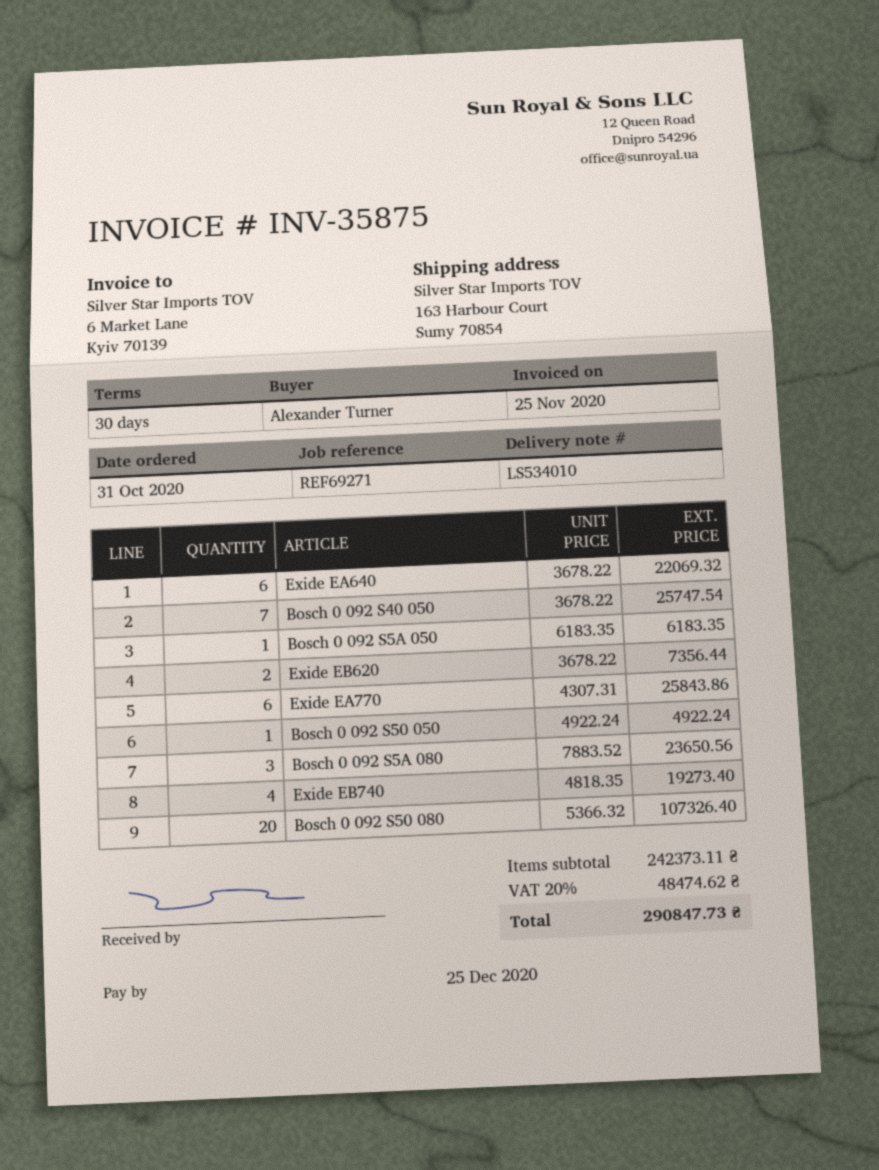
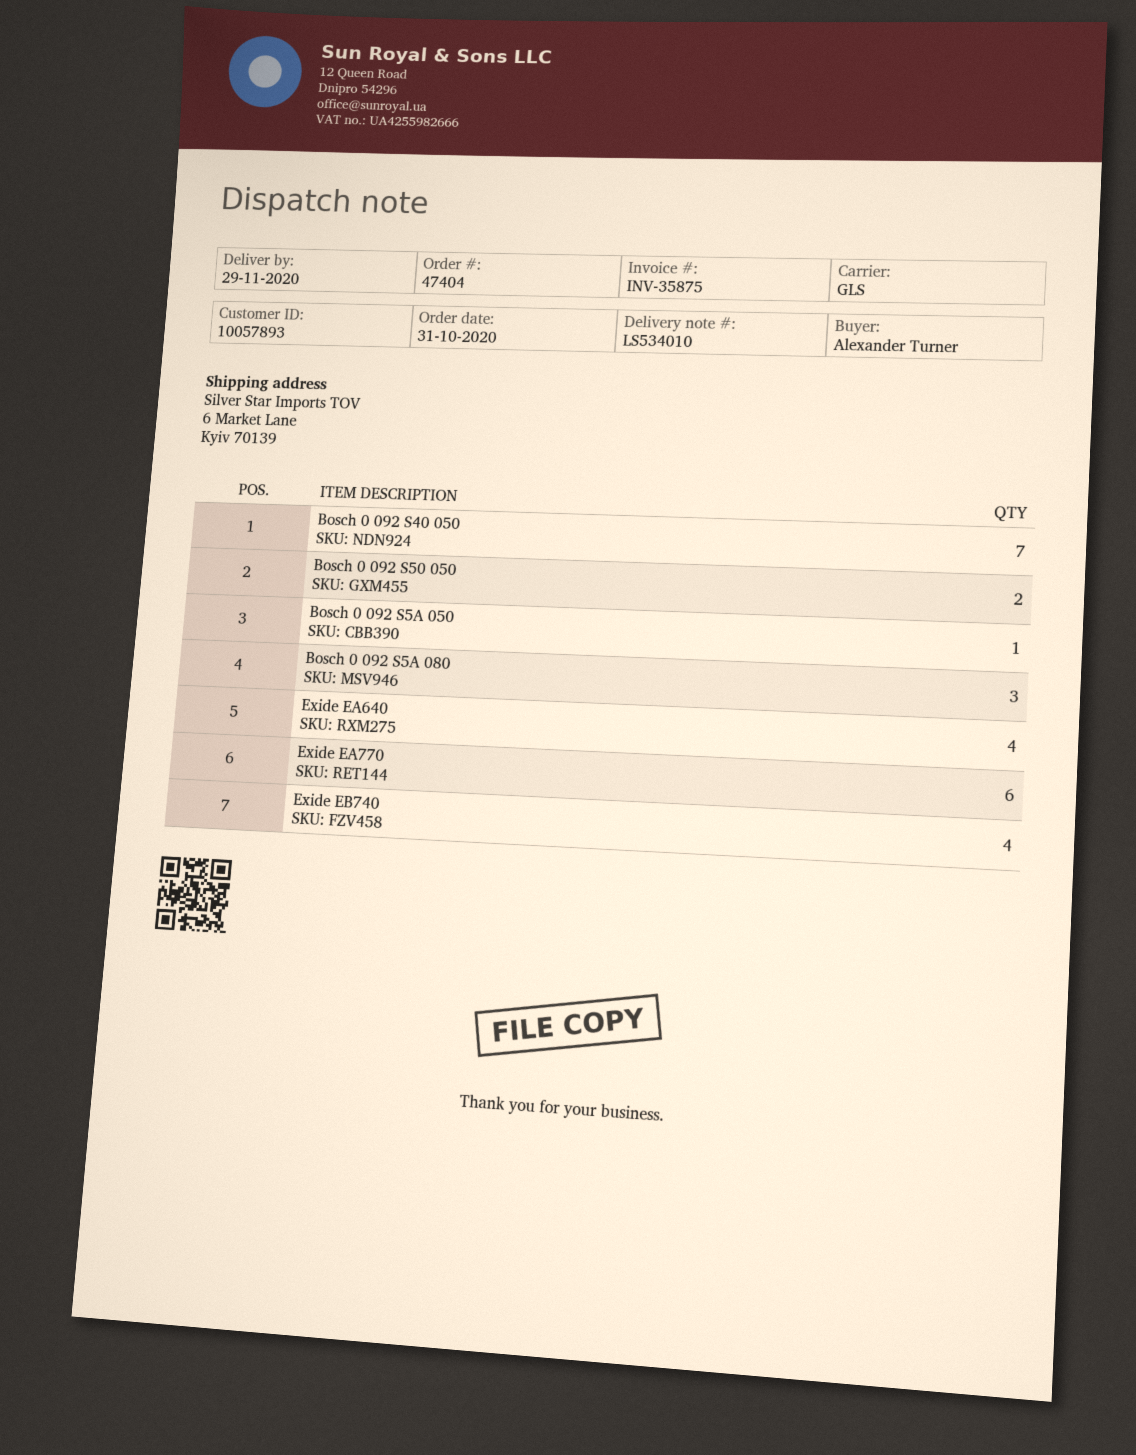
ship to: 163 Harbour Court, Sumy 70854 -> 6 Market Lane, Kyiv 70139
Exide EA640: 6 -> 4
Exide EB620: 2 -> none
Bosch 0 092 S50 050: 1 -> 2
Bosch 0 092 S50 080: 20 -> none

